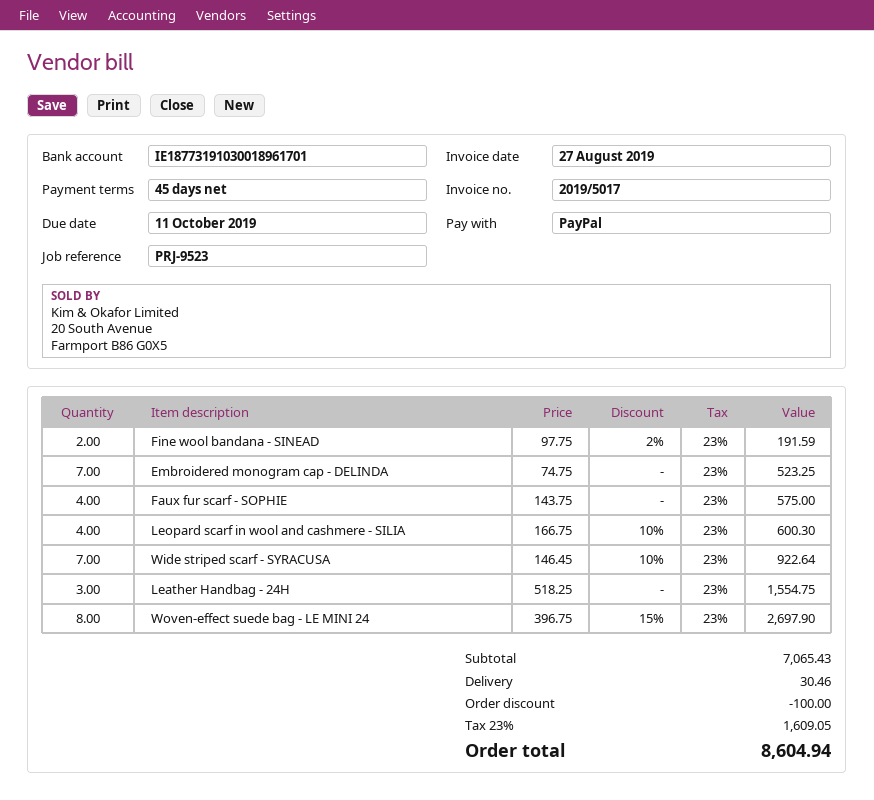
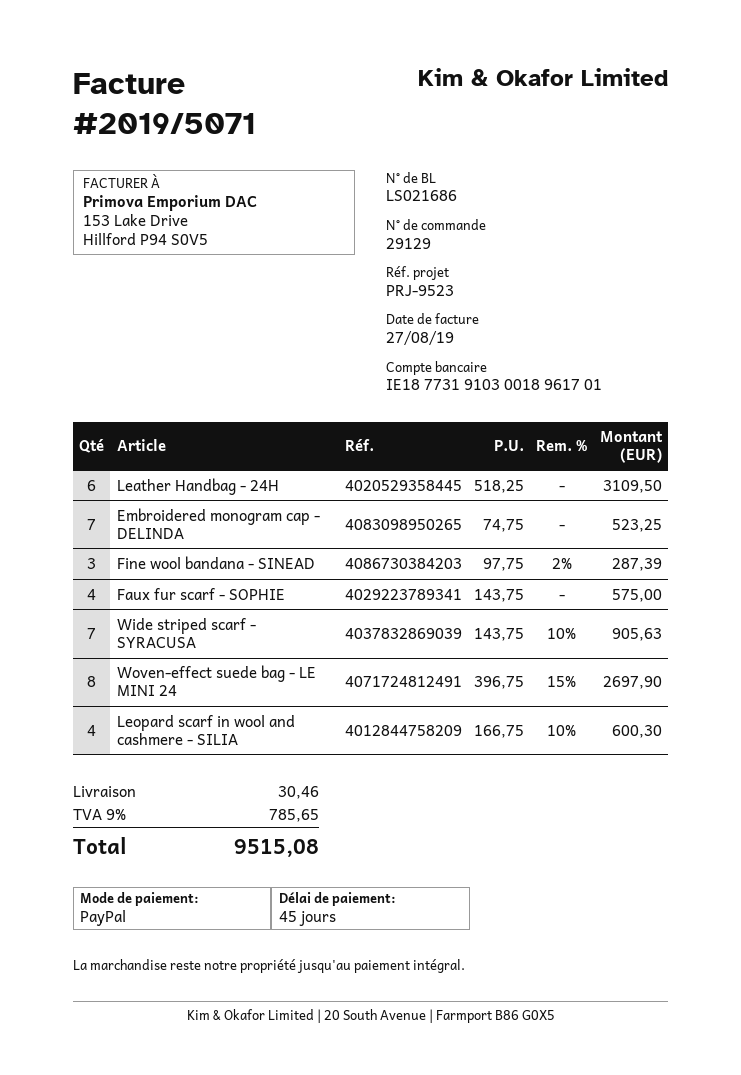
invoice number: 2019/5017 -> 2019/5071
Fine wool bandana - SINEAD: 2 x 97.75 - 2% = 191.59 -> 3 x 97.75 - 2% = 287.39
Wide striped scarf - SYRACUSA: 7 x 146.45 - 10% = 922.64 -> 7 x 143.75 - 10% = 905.63
Leather Handbag - 24H: 3 x 518.25 = 1554.75 -> 6 x 518.25 = 3109.50
discount: 100.00 -> none
tax: 23% = 1609.05 -> 9% = 785.65
total: 8604.94 -> 9515.08

